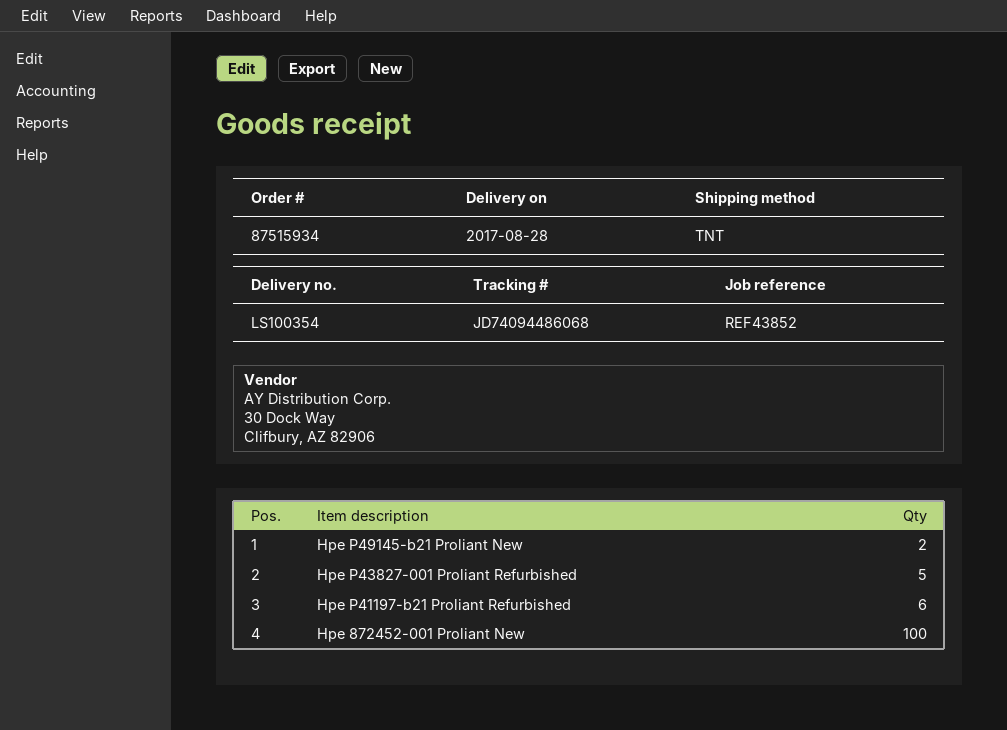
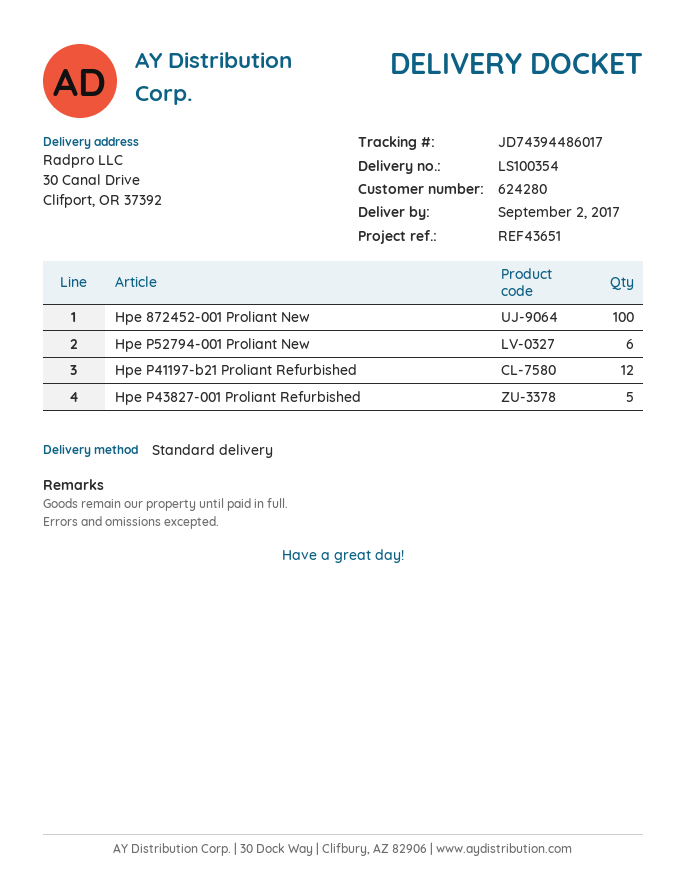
delivery date: 2017-08-28 -> 2017-09-02
reference: REF43852 -> REF43651
shipping method: TNT -> standard
tracking number: JD74094486068 -> JD74394486017
Hpe P49145-b21 Proliant New: 2 -> none
Hpe P41197-b21 Proliant Refurbished: 6 -> 12
Hpe P52794-001 Proliant New: none -> 6

